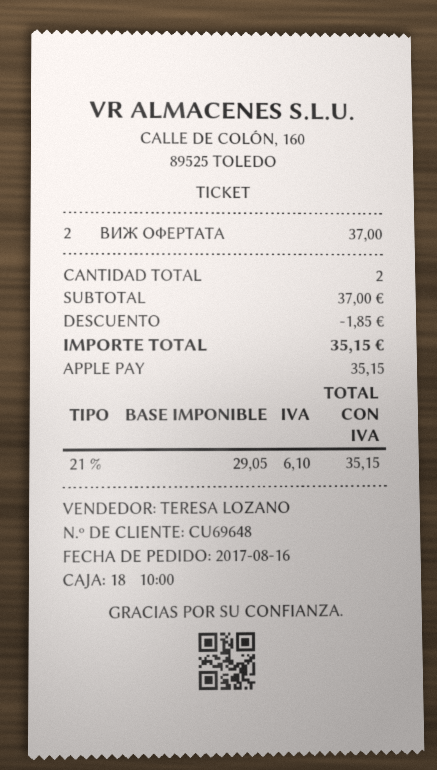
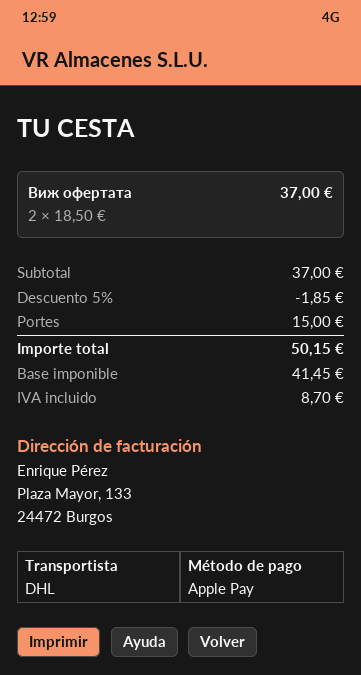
shipping: none -> 15.00
net: 29.05 -> 41.45
tax: 6.10 -> 8.70
total: 35.15 -> 50.15

